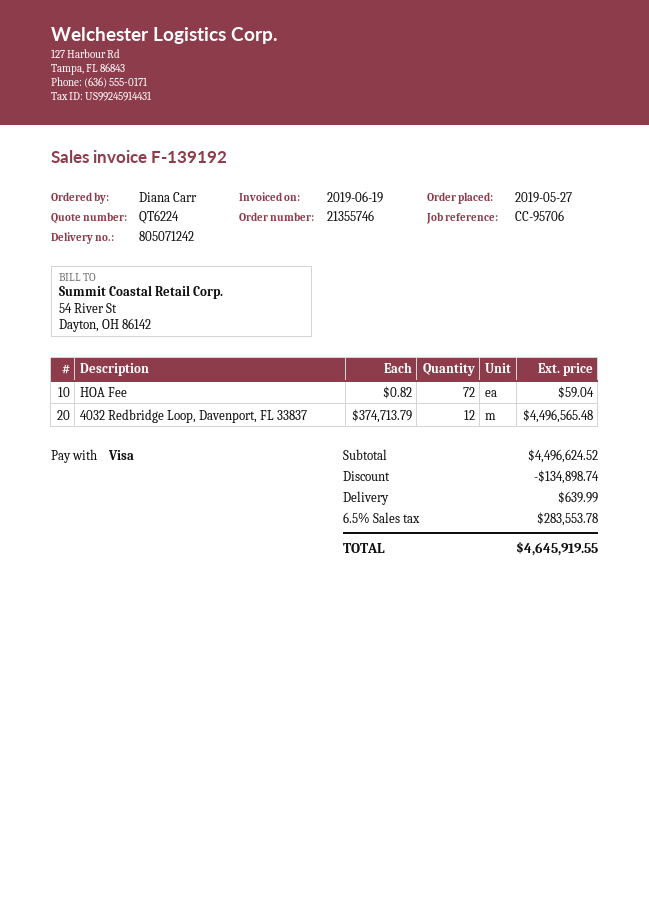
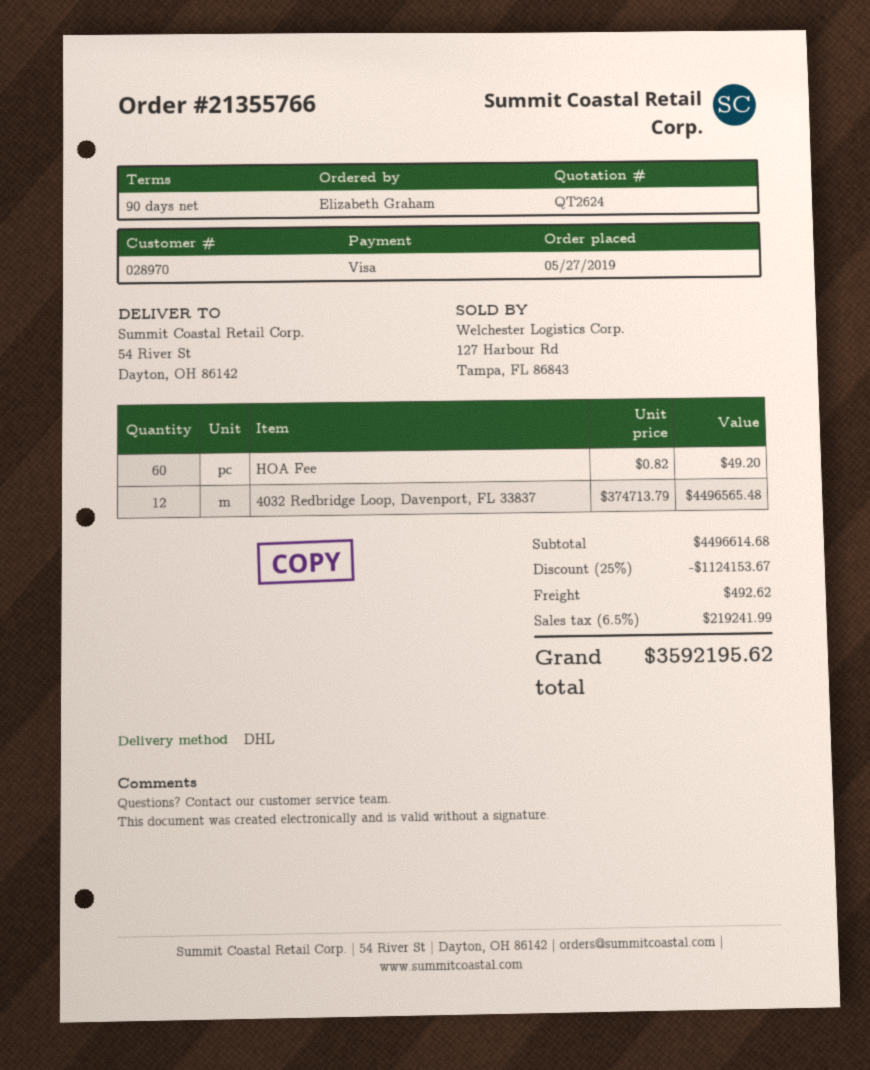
quote number: QT6224 -> QT2624
order number: 21355746 -> 21355766
ordered by: Diana Carr -> Elizabeth Graham
HOA Fee: 72 x 0.82 = 59.04 -> 60 x 0.82 = 49.20
subtotal: 4496624.52 -> 4496614.68
discount: 134898.74 -> 1124153.67
shipping: 639.99 -> 492.62
tax: 6.5% = 283553.78 -> 6.5% = 219241.99
total: 4645919.55 -> 3592195.62

